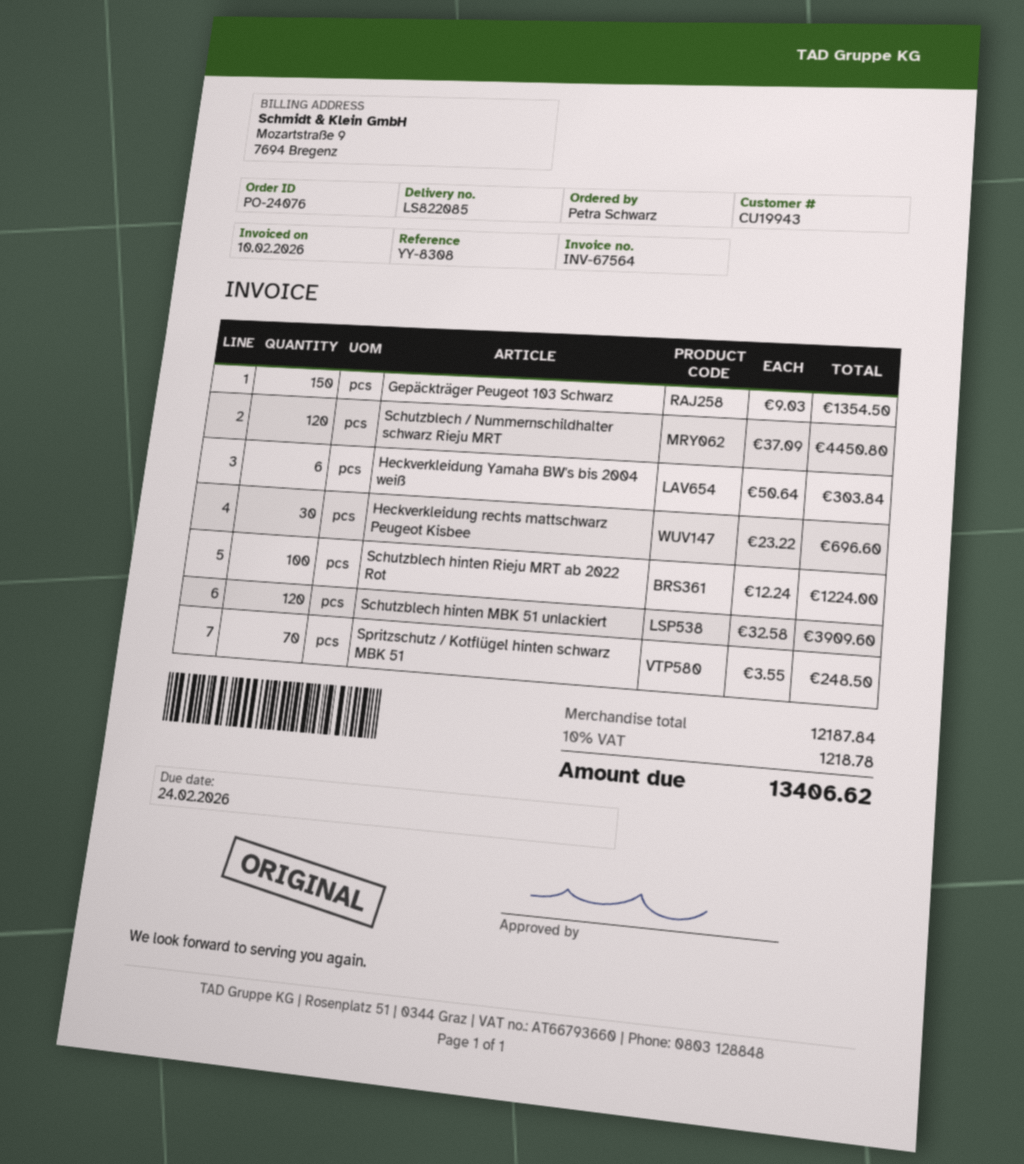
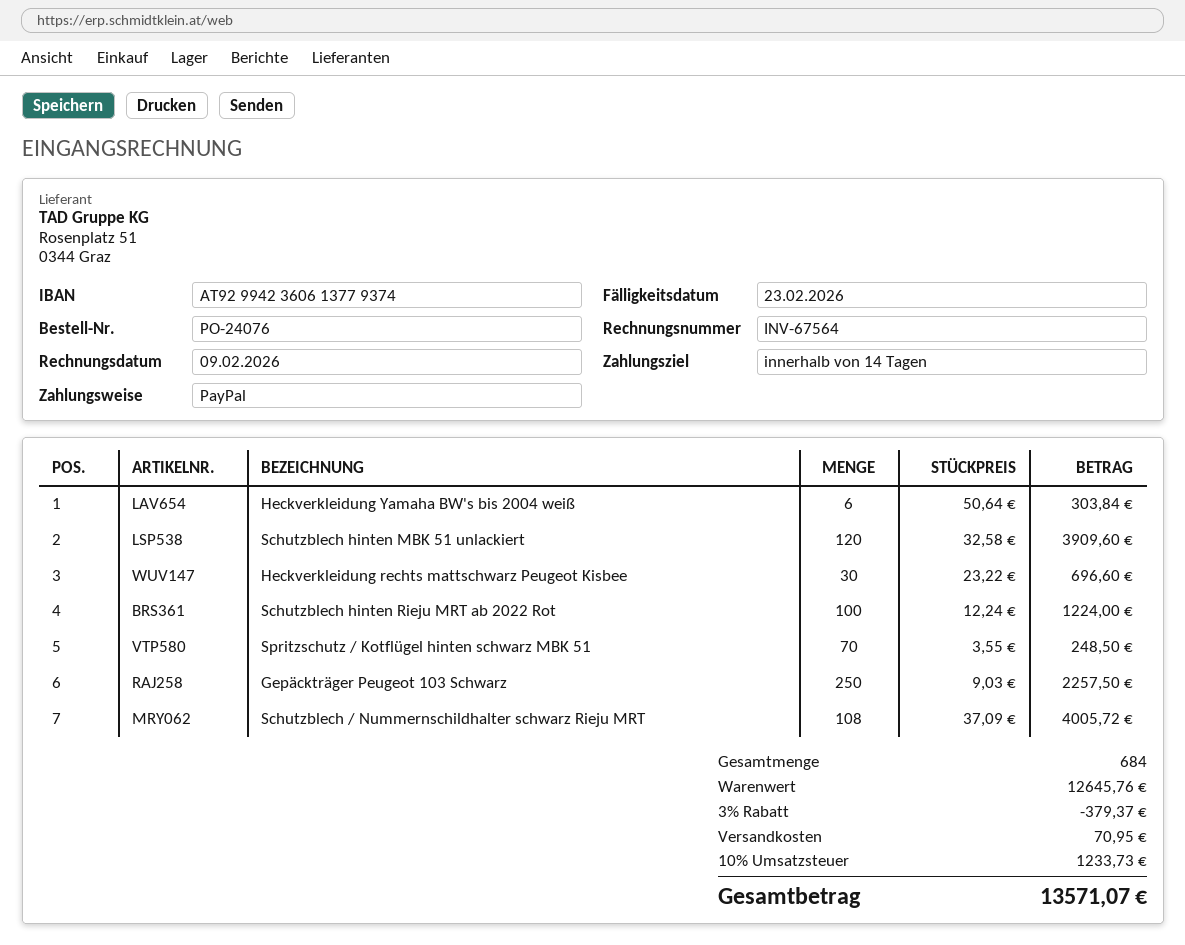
invoice date: 2026-02-10 -> 2026-02-09
due date: 2026-02-24 -> 2026-02-23
Gepäckträger Peugeot 103 Schwarz: 150 x 9.03 = 1354.50 -> 250 x 9.03 = 2257.50
Schutzblech / Nummernschildhalter schwarz Rieju MRT: 120 x 37.09 = 4450.80 -> 108 x 37.09 = 4005.72
subtotal: 12187.84 -> 12645.76
discount: none -> 3% = 379.37
shipping: none -> 70.95
tax: 10% = 1218.78 -> 10% = 1233.73
total: 13406.62 -> 13571.07

